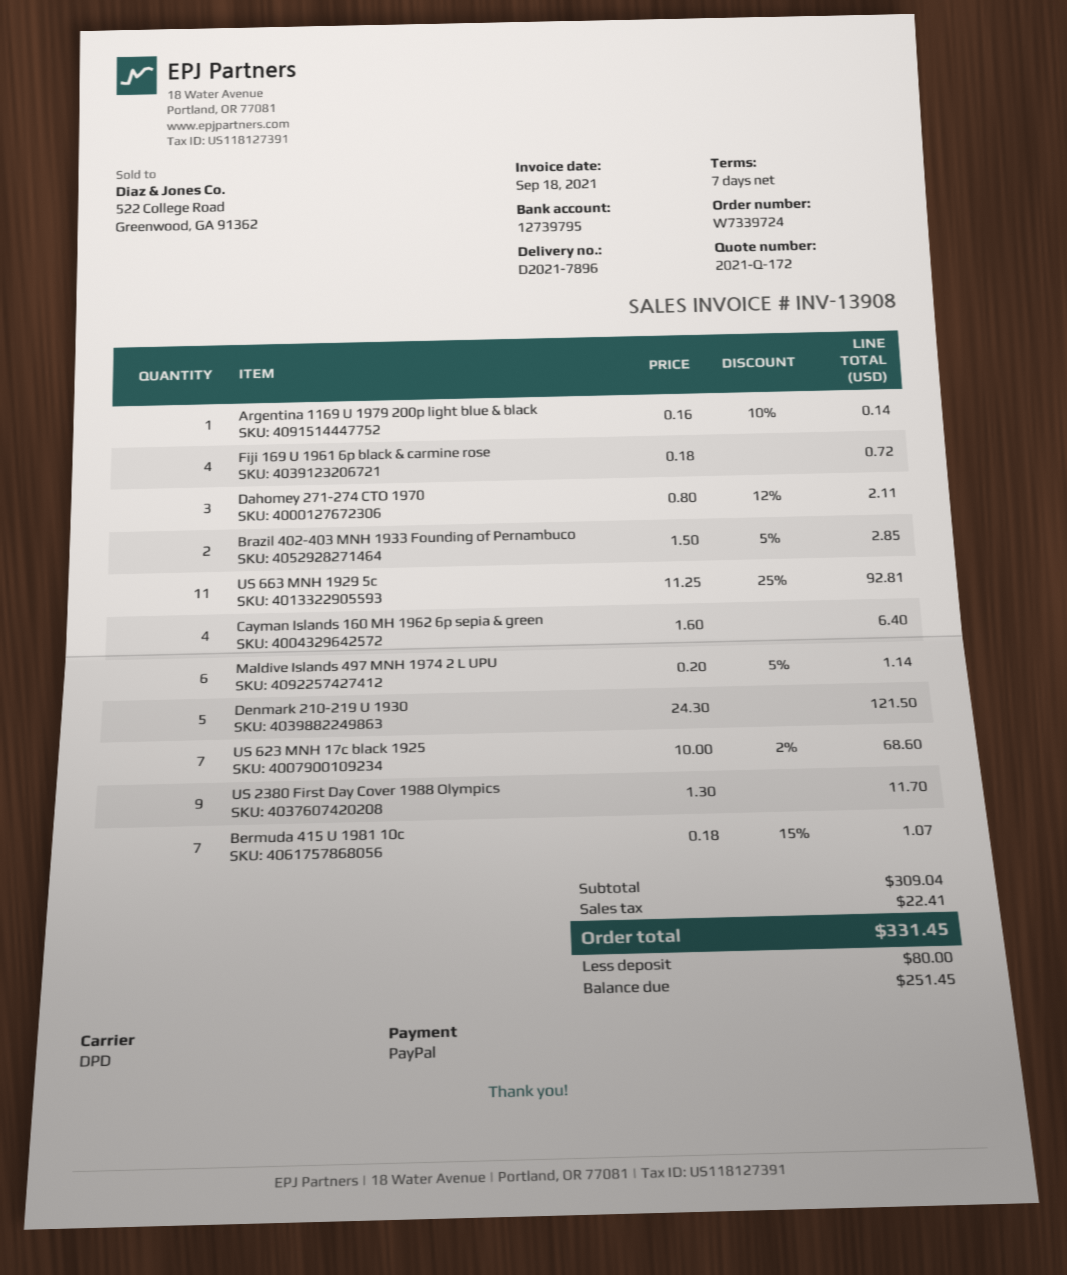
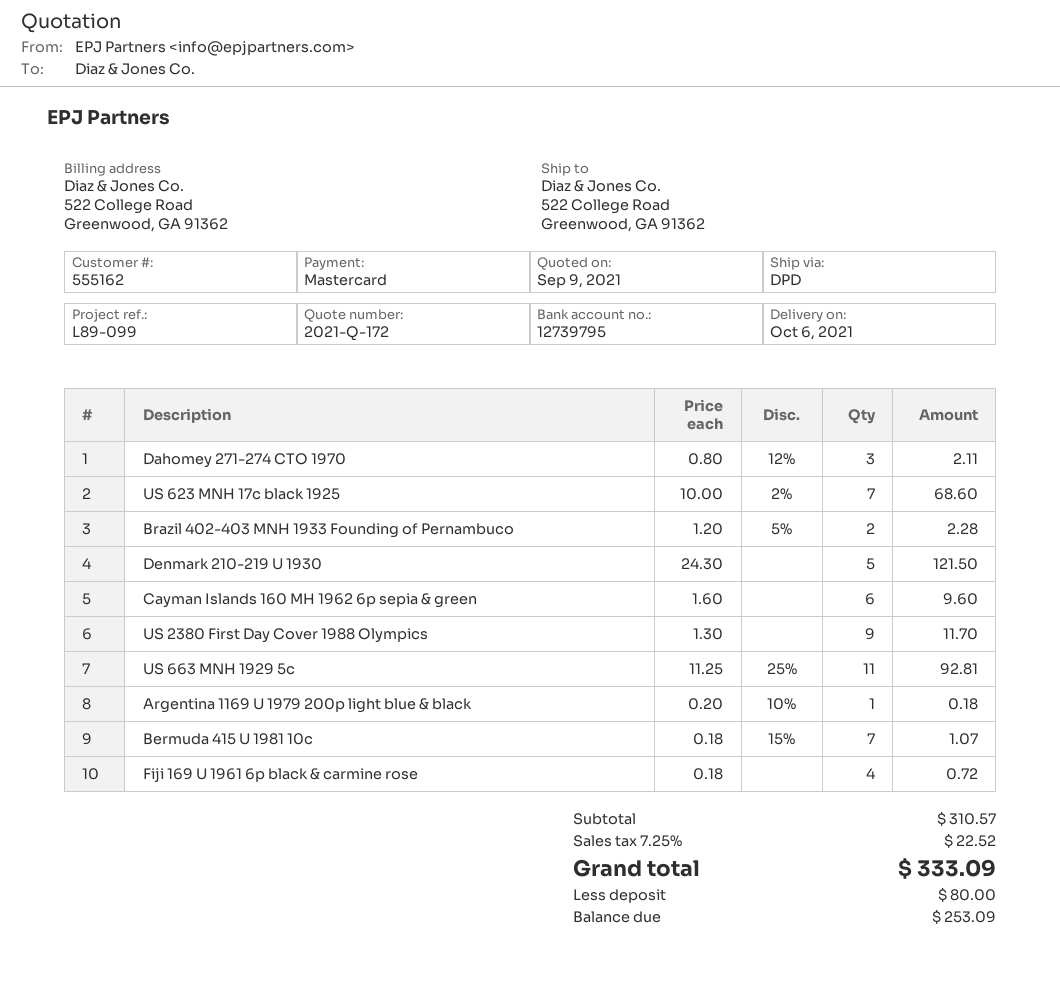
payment method: PayPal -> Mastercard
Argentina 1169 U 1979 200p light blue & black: 1 x 0.16 - 10% = 0.14 -> 1 x 0.20 - 10% = 0.18
Brazil 402-403 MNH 1933 Founding of Pernambuco: 2 x 1.50 - 5% = 2.85 -> 2 x 1.20 - 5% = 2.28
Cayman Islands 160 MH 1962 6p sepia & green: 4 x 1.60 = 6.40 -> 6 x 1.60 = 9.60
Maldive Islands 497 MNH 1974 2 L UPU: 6 x 0.20 - 5% = 1.14 -> none
subtotal: 309.04 -> 310.57
tax: 22.41 -> 22.52
total: 331.45 -> 333.09
balance: 251.45 -> 253.09

